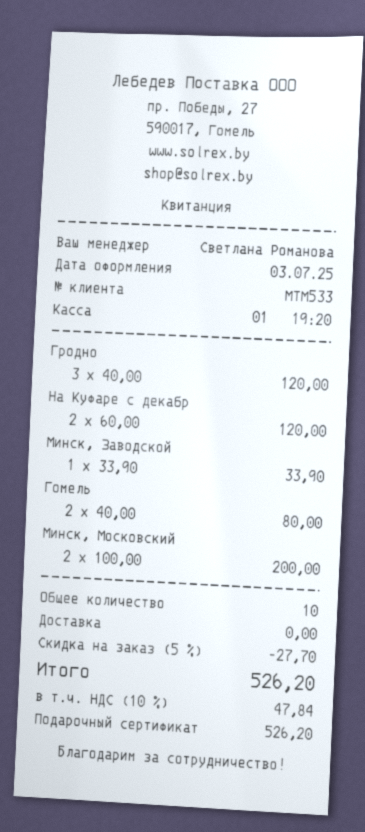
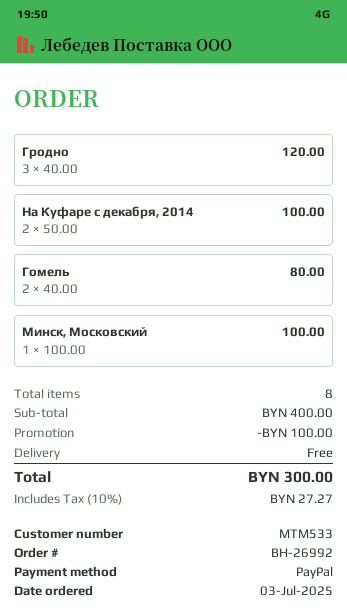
payment method: gift card -> PayPal
На Куфаре с декабр: 2 x 60.00 = 120.00 -> 2 x 50.00 = 100.00
Минск, Заводской: 1 x 33.90 = 33.90 -> none
Минск, Московский: 2 x 100.00 = 200.00 -> 1 x 100.00 = 100.00
total quantity: 10 -> 8
discount: 27.70 -> 100.00
tax: 10% = 47.84 -> 10% = 27.27
total: 526.20 -> 300.00

